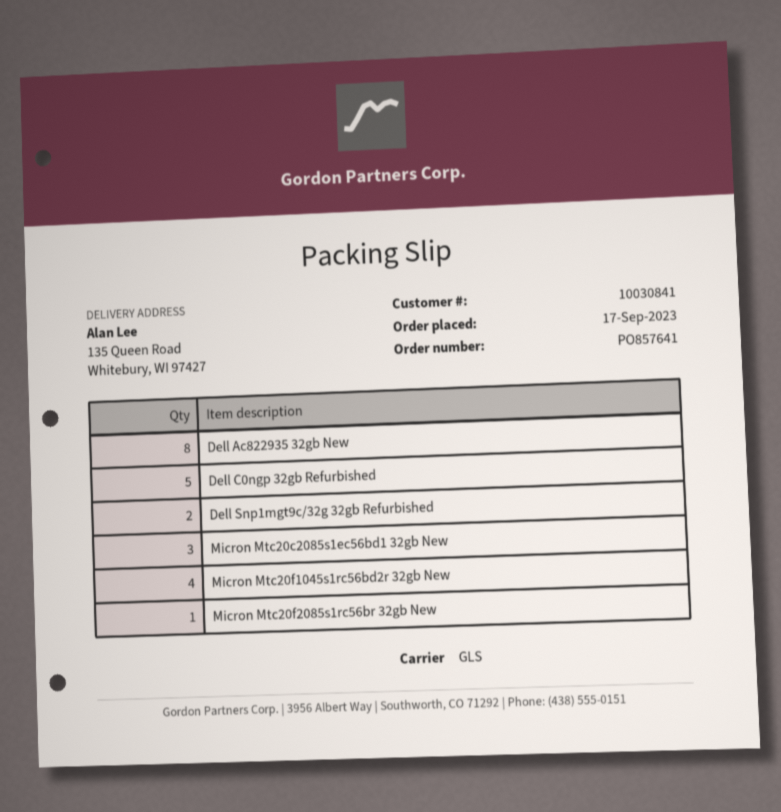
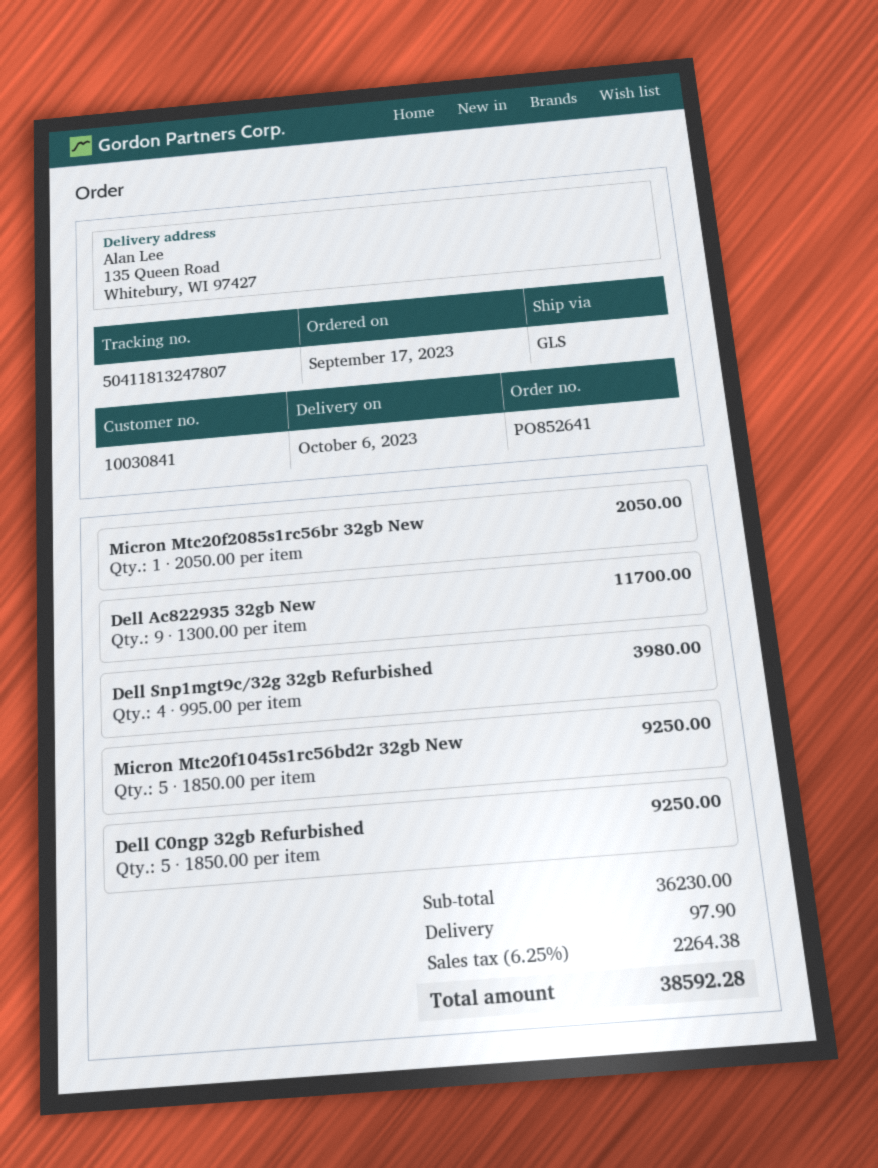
order number: PO857641 -> PO852641
Dell Ac822935 32gb New: 8 -> 9
Dell Snp1mgt9c/32g 32gb Refurbished: 2 -> 4
Micron Mtc20c2085s1ec56bd1 32gb New: 3 -> none
Micron Mtc20f1045s1rc56bd2r 32gb New: 4 -> 5

